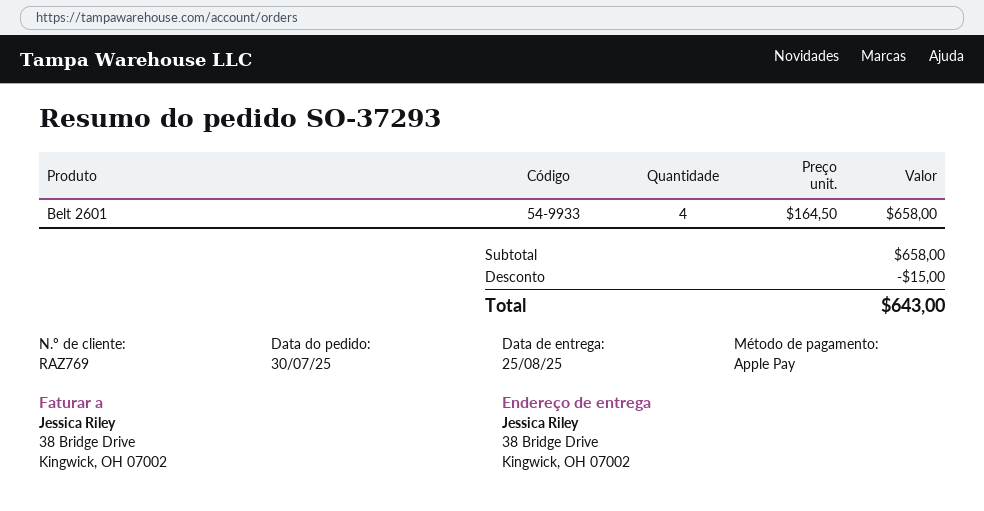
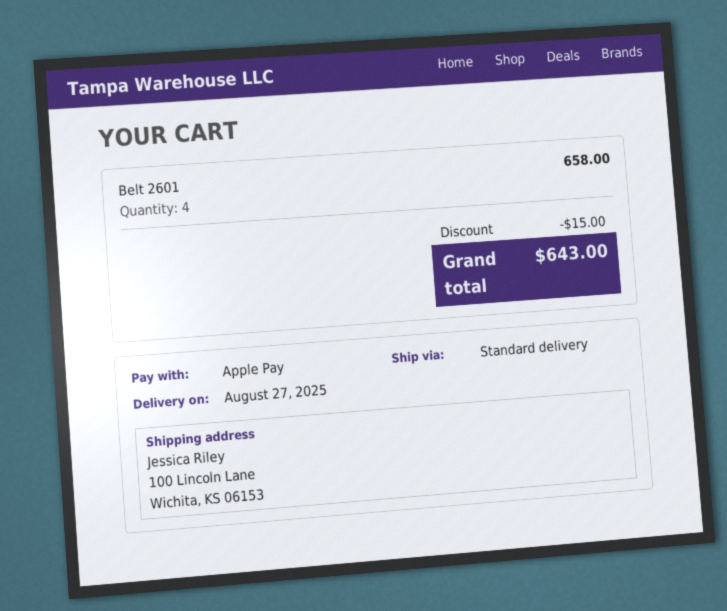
delivery date: 2025-08-25 -> 2025-08-27
ship to: 38 Bridge Drive, Kingwick, OH 07002 -> 100 Lincoln Lane, Wichita, KS 06153

